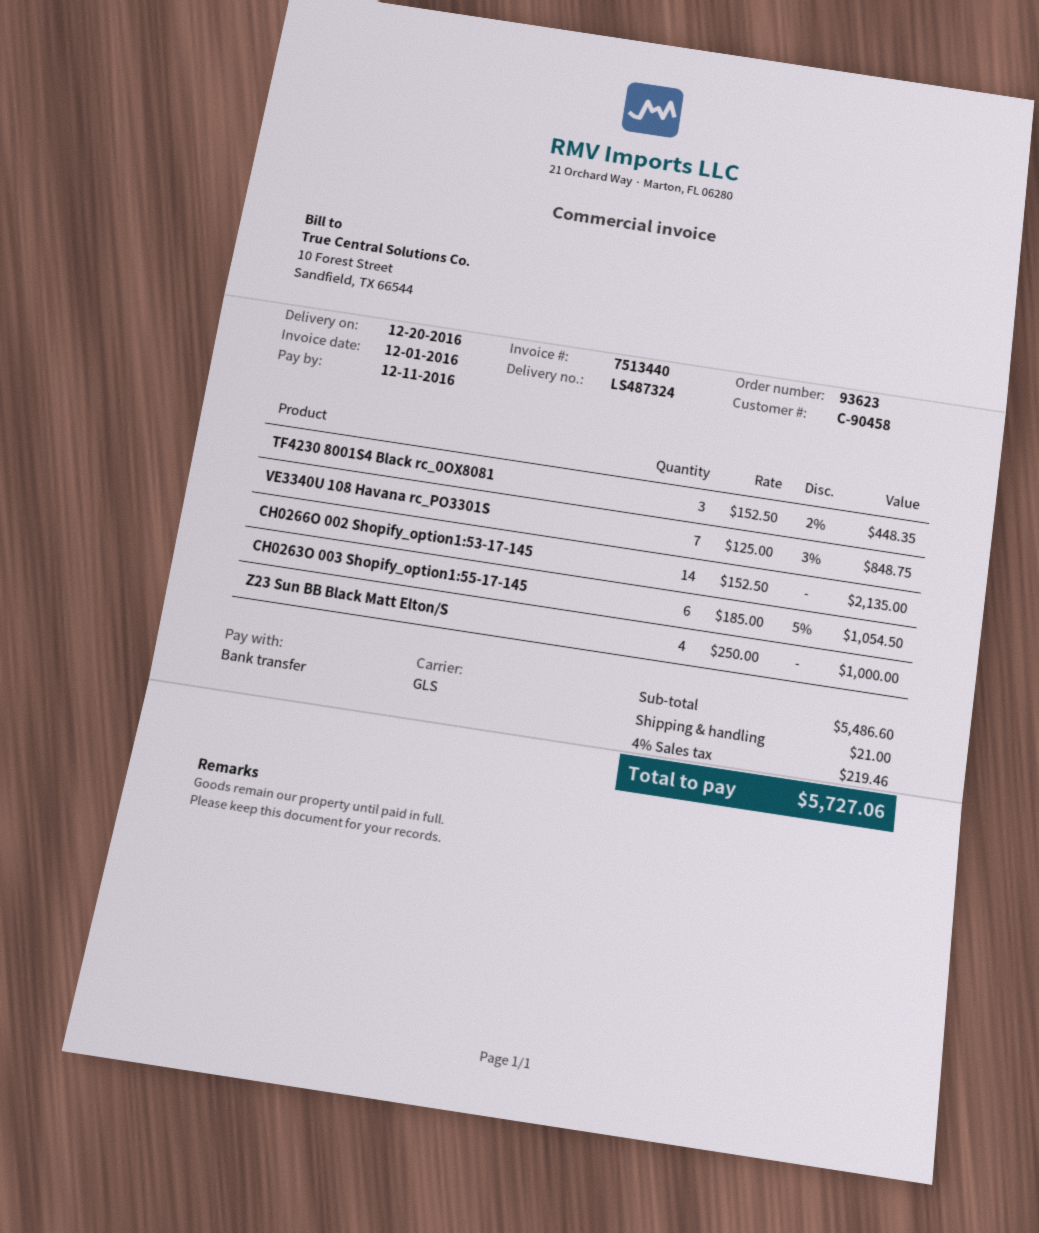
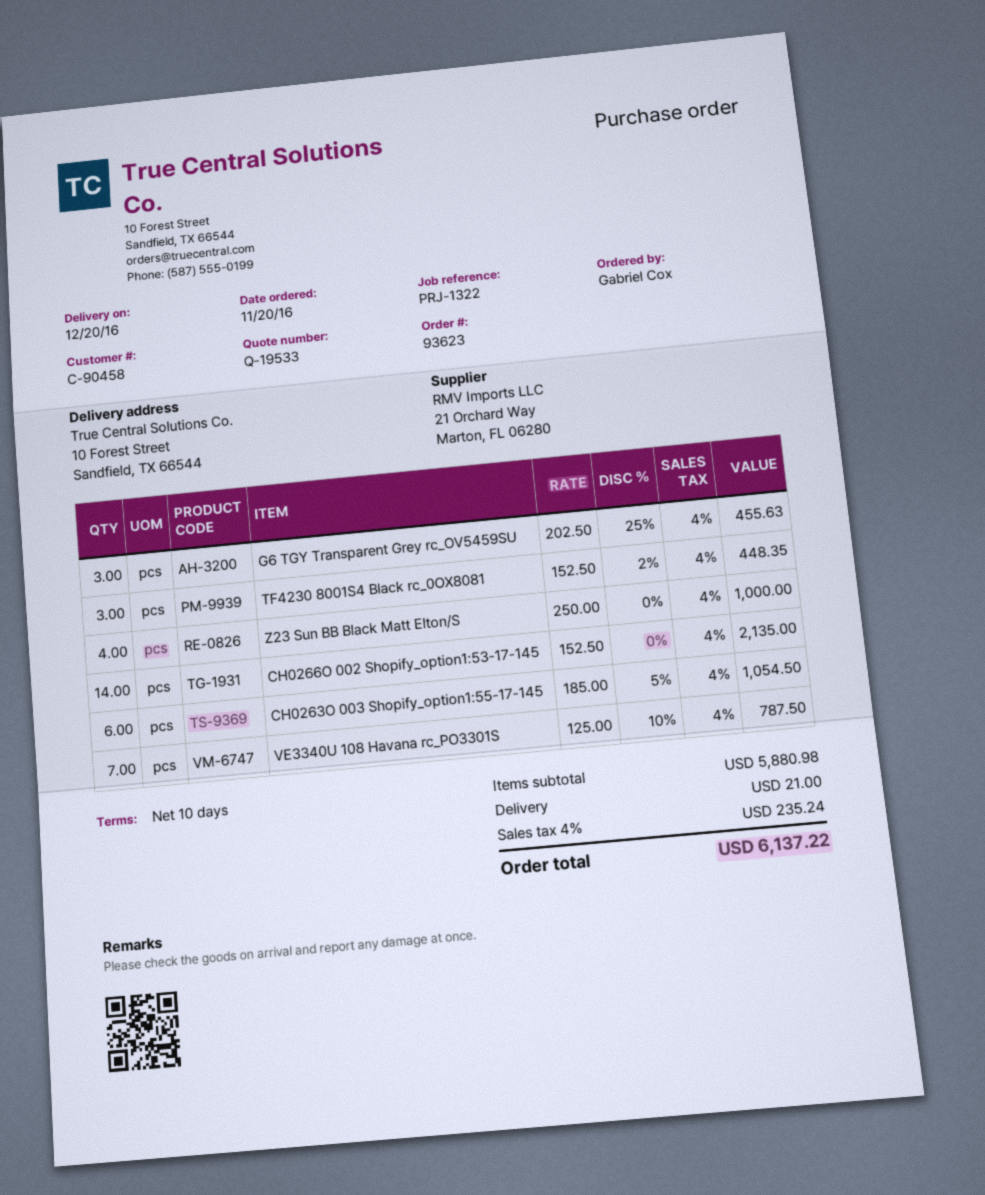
VE3340U 108 Havana rc_PO3301S: 7 x 125.00 - 3% = 848.75 -> 7 x 125.00 - 10% = 787.50
G6 TGY Transparent Grey rc_OV5459SU: none -> 3 x 202.50 - 25% = 455.63
subtotal: 5486.60 -> 5880.98
tax: 4% = 219.46 -> 4% = 235.24
total: 5727.06 -> 6137.22

